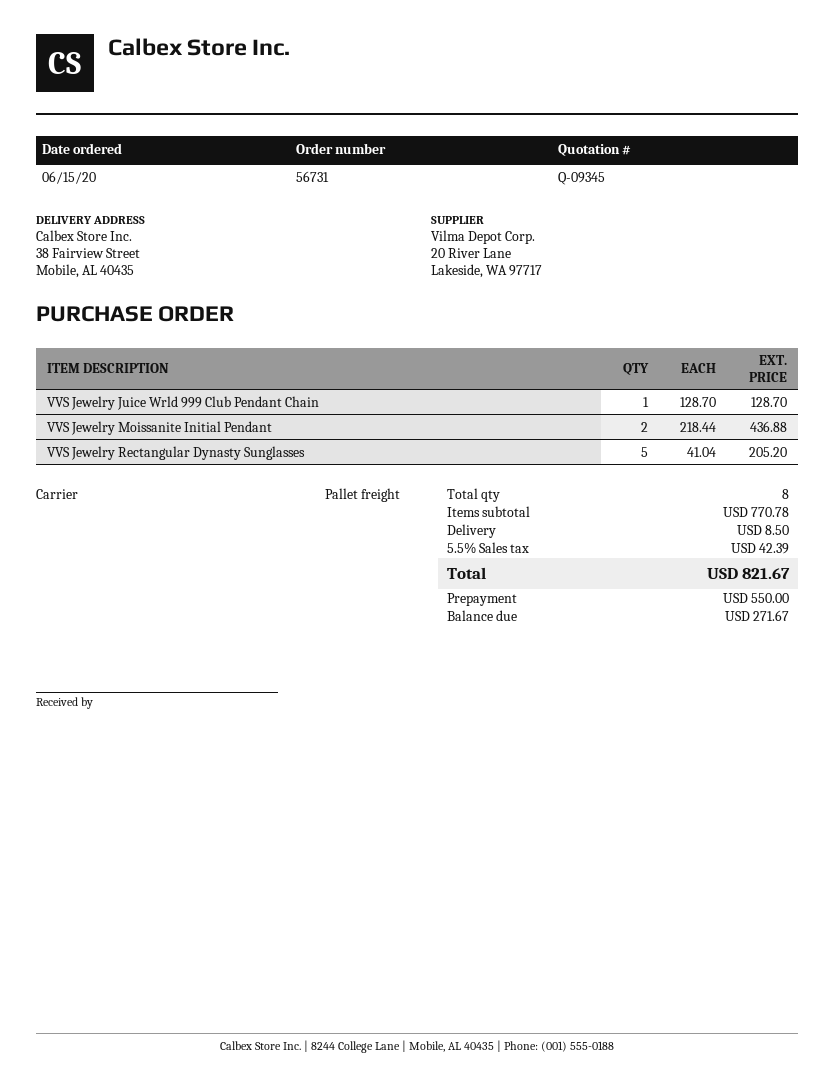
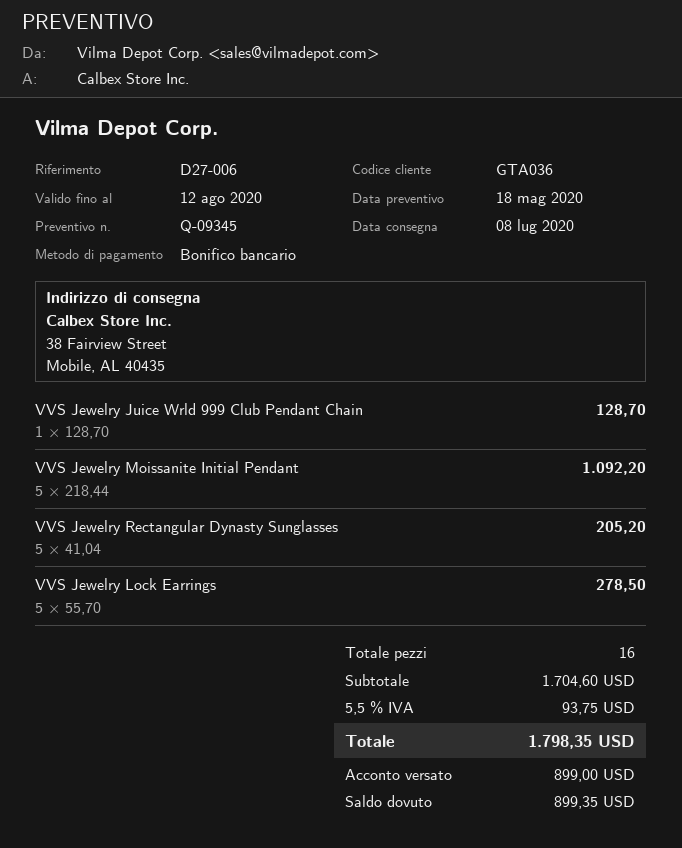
VVS Jewelry Moissanite Initial Pendant: 2 x 218.44 = 436.88 -> 5 x 218.44 = 1092.20
VVS Jewelry Lock Earrings: none -> 5 x 55.70 = 278.50
total quantity: 8 -> 16
subtotal: 770.78 -> 1704.60
shipping: 8.50 -> none
tax: 5.5% = 42.39 -> 5.5% = 93.75
total: 821.67 -> 1798.35
deposit: 550.00 -> 899.00
balance: 271.67 -> 899.35

